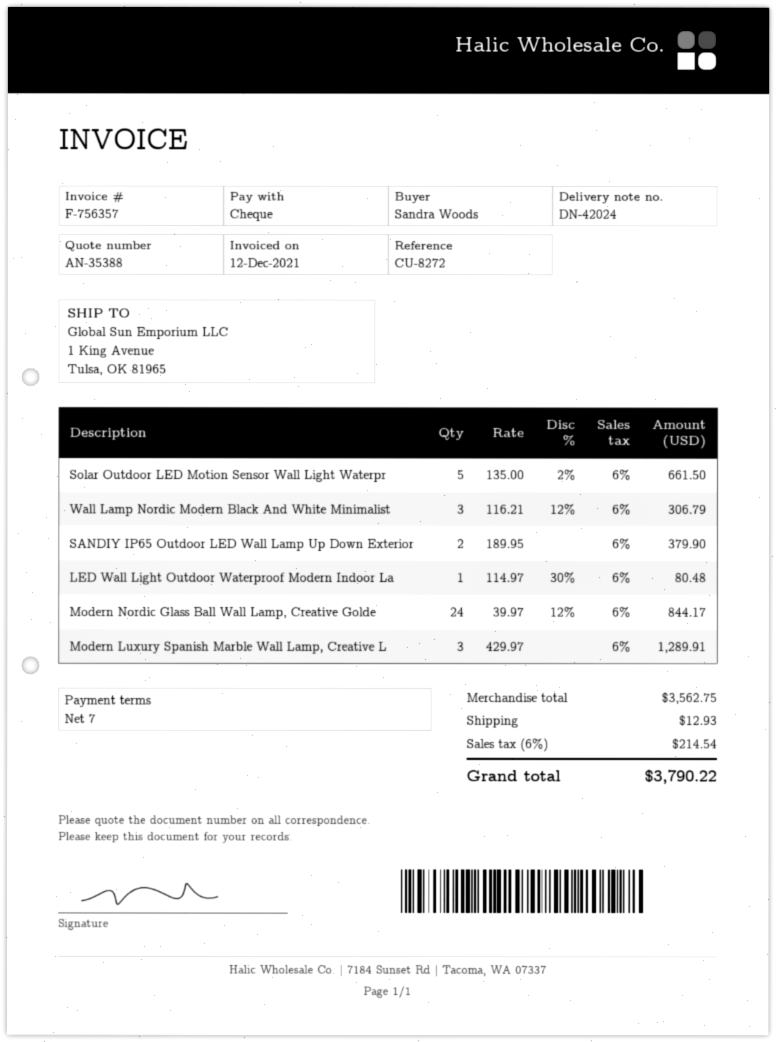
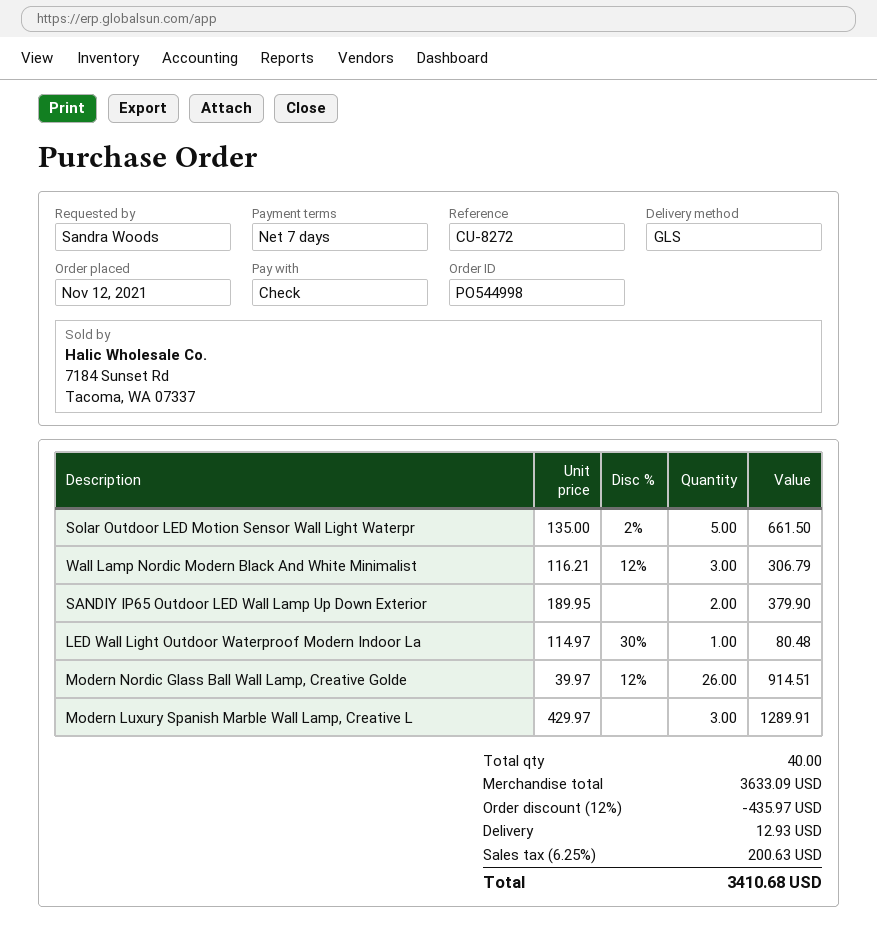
Modern Nordic Glass Ball Wall Lamp, Creative Golde: 24 x 39.97 - 12% = 844.17 -> 26 x 39.97 - 12% = 914.51
subtotal: 3562.75 -> 3633.09
discount: none -> 12% = 435.97
tax: 6% = 214.54 -> 6.25% = 200.63
total: 3790.22 -> 3410.68

